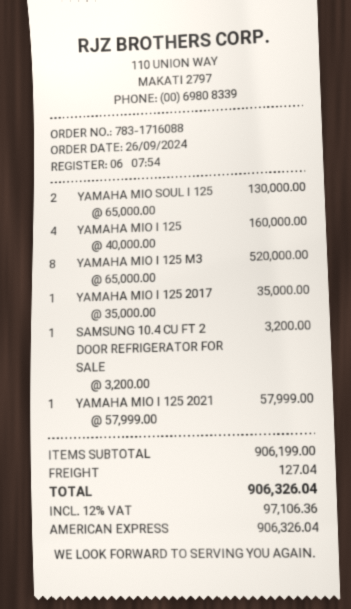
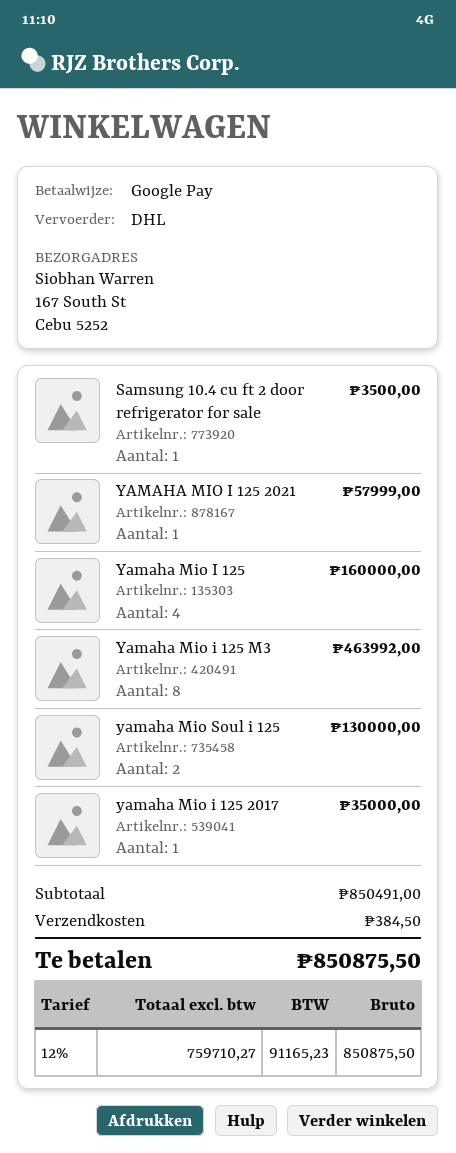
payment method: American Express -> Google Pay
YAMAHA MIO I 125 M3: 8 for 520000.00 -> 8 for 463992.00
SAMSUNG 10.4 CU FT 2 DOOR REFRIGERATOR FOR SALE: 1 for 3200.00 -> 1 for 3500.00
subtotal: 906199.00 -> 850491.00
shipping: 127.04 -> 384.50
tax: 12% = 97106.36 -> 12% = 91165.23
total: 906326.04 -> 850875.50

